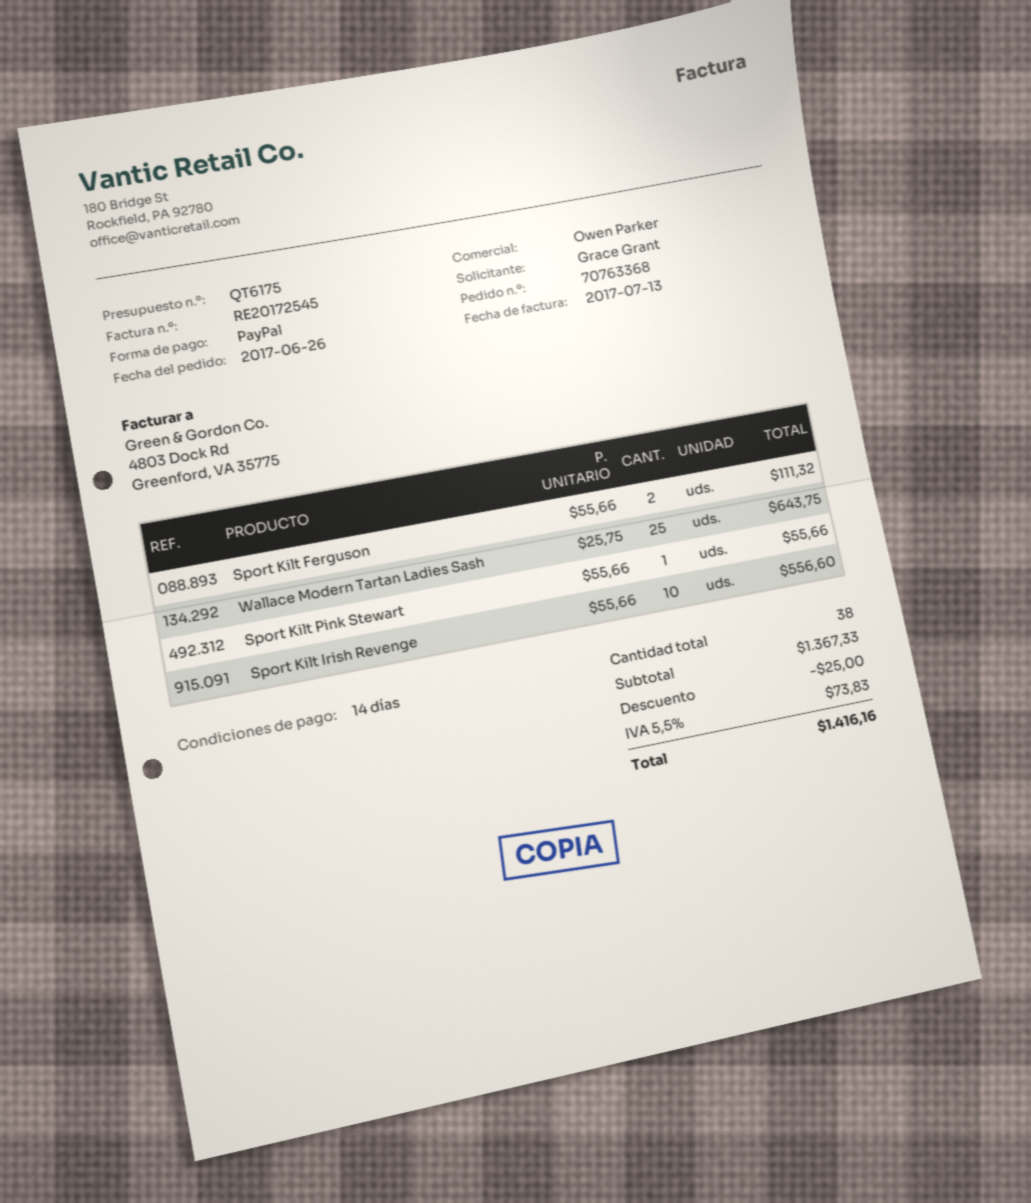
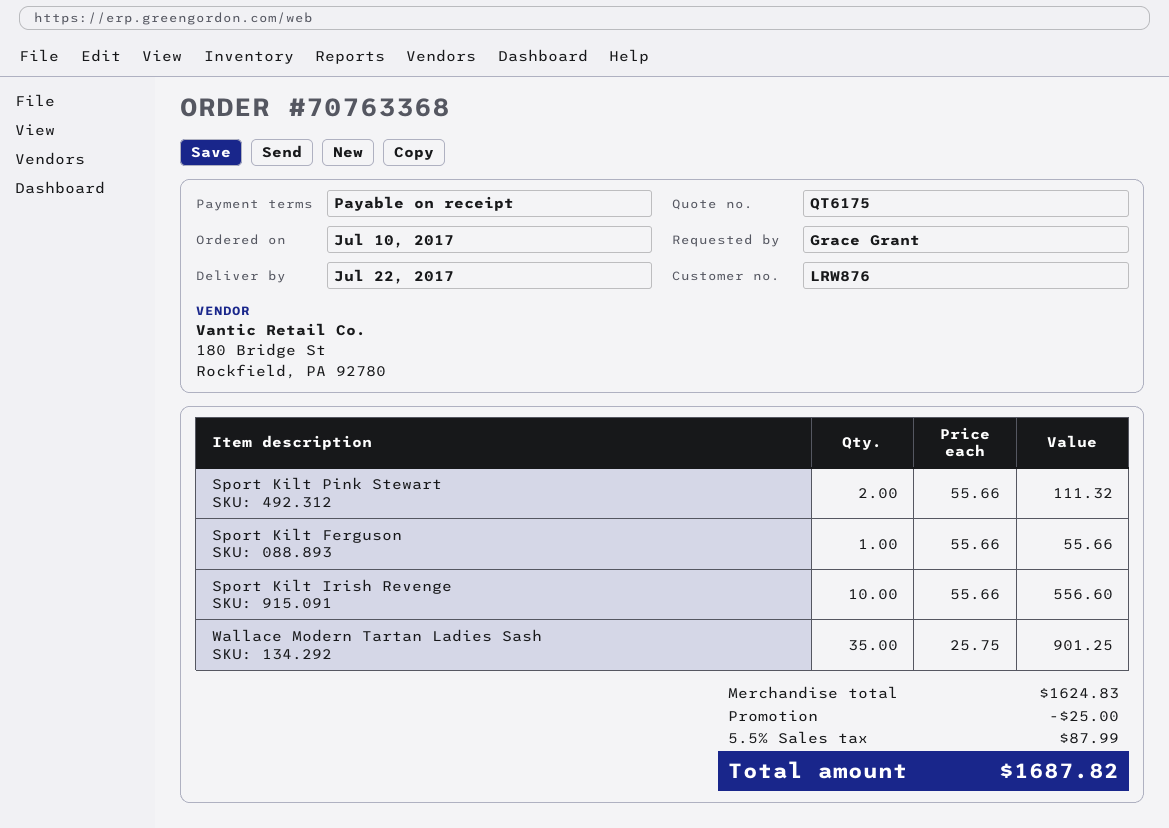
order date: 2017-06-26 -> 2017-07-10
payment terms: 14 days -> on receipt
Sport Kilt Ferguson: 2 x 55.66 = 111.32 -> 1 x 55.66 = 55.66
Wallace Modern Tartan Ladies Sash: 25 x 25.75 = 643.75 -> 35 x 25.75 = 901.25
Sport Kilt Pink Stewart: 1 x 55.66 = 55.66 -> 2 x 55.66 = 111.32
subtotal: 1367.33 -> 1624.83
tax: 5.5% = 73.83 -> 5.5% = 87.99
total: 1416.16 -> 1687.82

